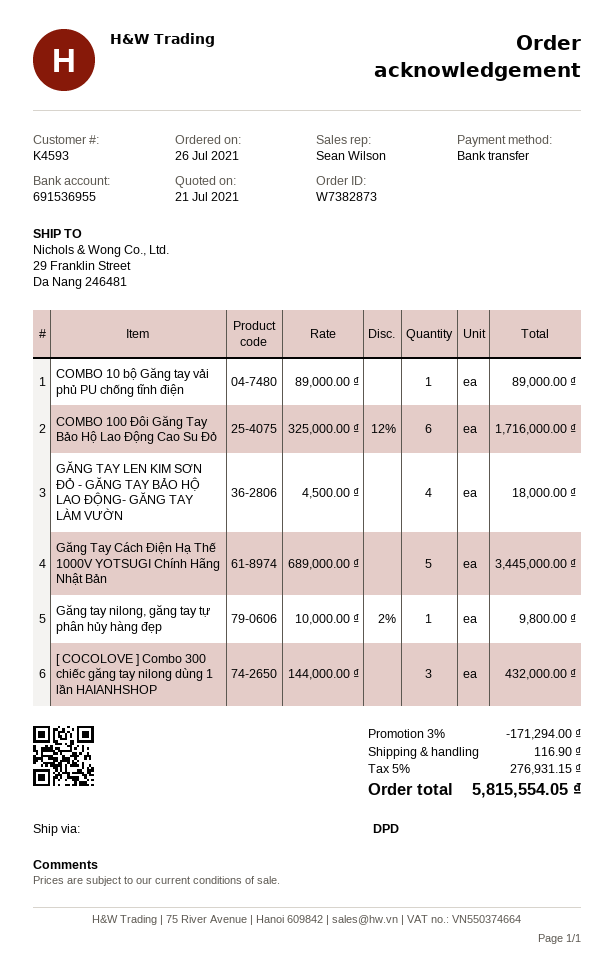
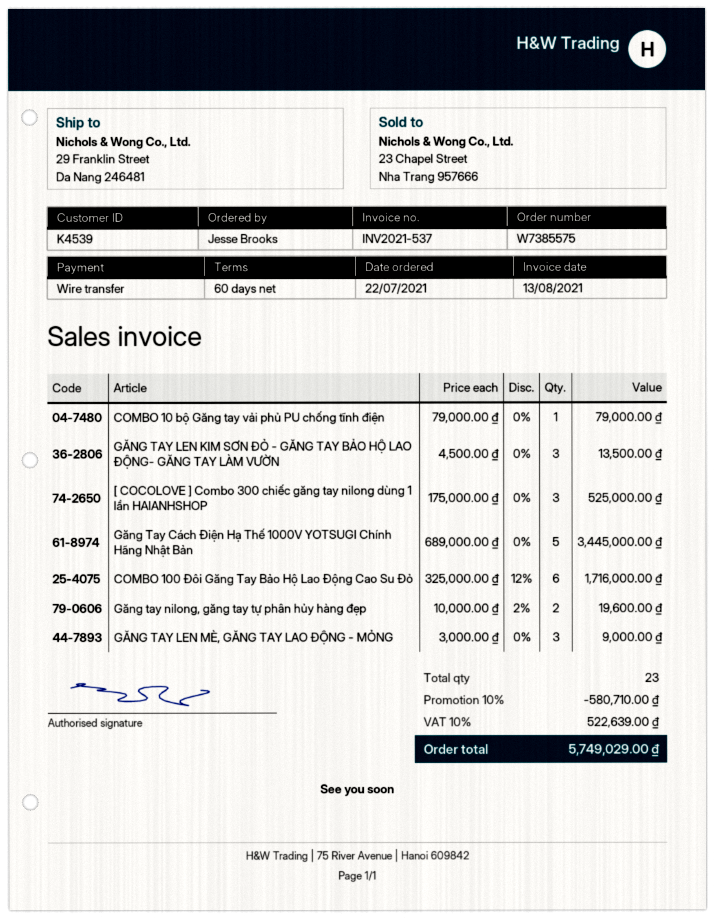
order number: W7382873 -> W7385575
order date: 2021-07-26 -> 2021-07-22
customer number: K4593 -> K4539
COMBO 10 bộ Găng tay vải phủ PU chống tĩnh điện: 1 x 89000.00 = 89000.00 -> 1 x 79000.00 = 79000.00
GĂNG TAY LEN KIM SƠN ĐỎ - GĂNG TAY BẢO HỘ LAO ĐỘNG- GĂNG TAY LÀM VƯỜN: 4 x 4500.00 = 18000.00 -> 3 x 4500.00 = 13500.00
Găng tay nilong, găng tay tự phân hủy hàng đẹp: 1 x 10000.00 - 2% = 9800.00 -> 2 x 10000.00 - 2% = 19600.00
[ COCOLOVE ] Combo 300 chiếc găng tay nilong dùng 1 lần HAIANHSHOP: 3 x 144000.00 = 432000.00 -> 3 x 175000.00 = 525000.00
GĂNG TAY LEN MÈ, GĂNG TAY LAO ĐỘNG - MỎNG: none -> 3 x 3000.00 = 9000.00
discount: 3% = 171294.00 -> 10% = 580710.00
shipping: 116.90 -> none
tax: 5% = 276931.15 -> 10% = 522639.00
total: 5815554.05 -> 5749029.00

